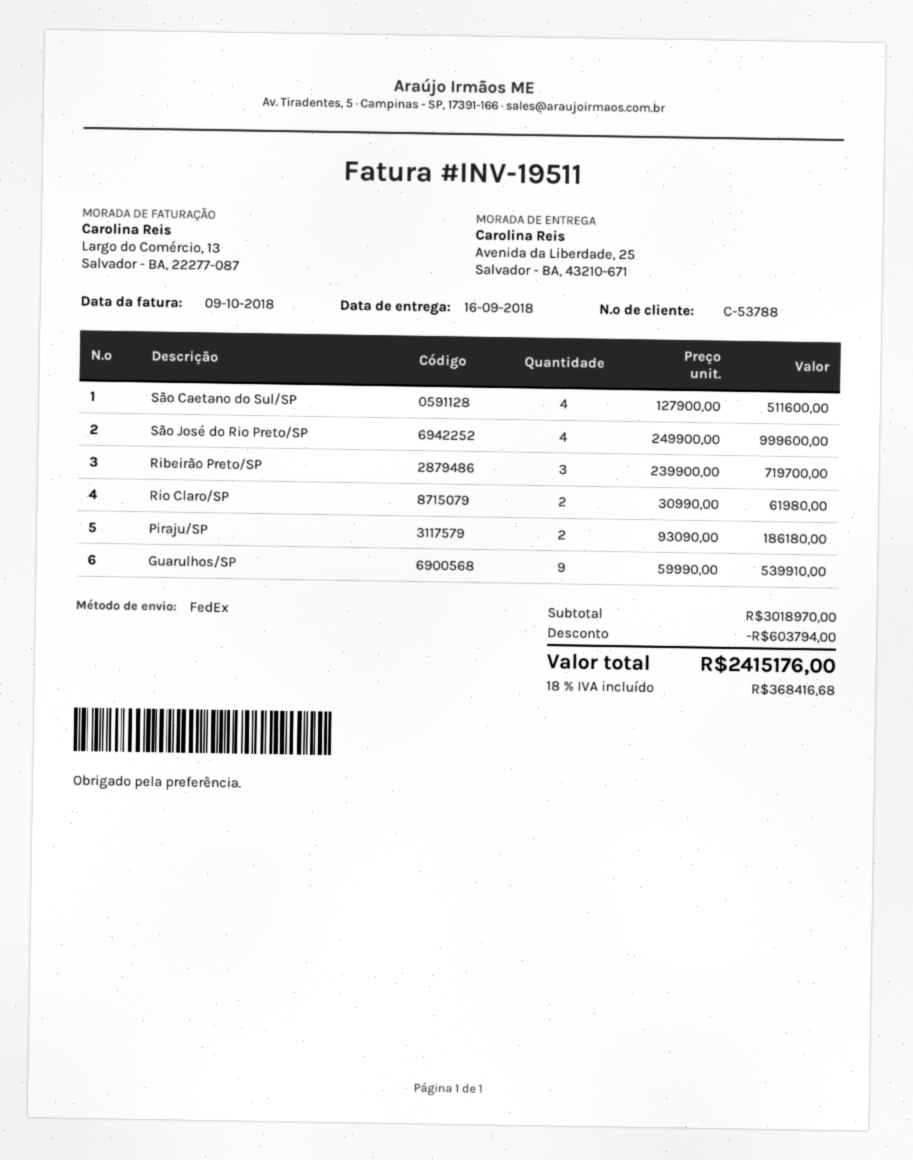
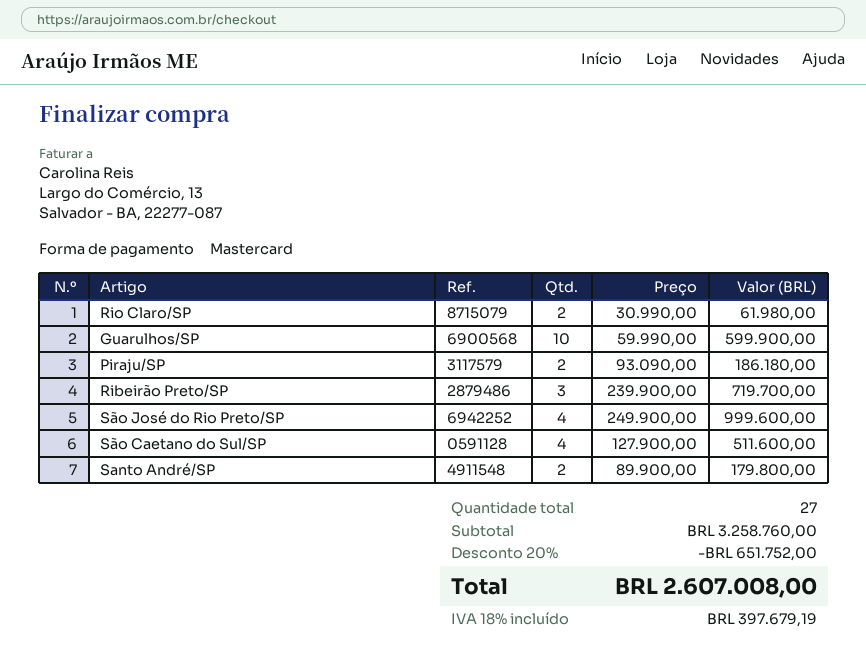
Guarulhos/SP: 9 x 59990.00 = 539910.00 -> 10 x 59990.00 = 599900.00
Santo André/SP: none -> 2 x 89900.00 = 179800.00
subtotal: 3018970.00 -> 3258760.00
discount: 603794.00 -> 651752.00
tax: 18% = 368416.68 -> 18% = 397679.19
total: 2415176.00 -> 2607008.00

